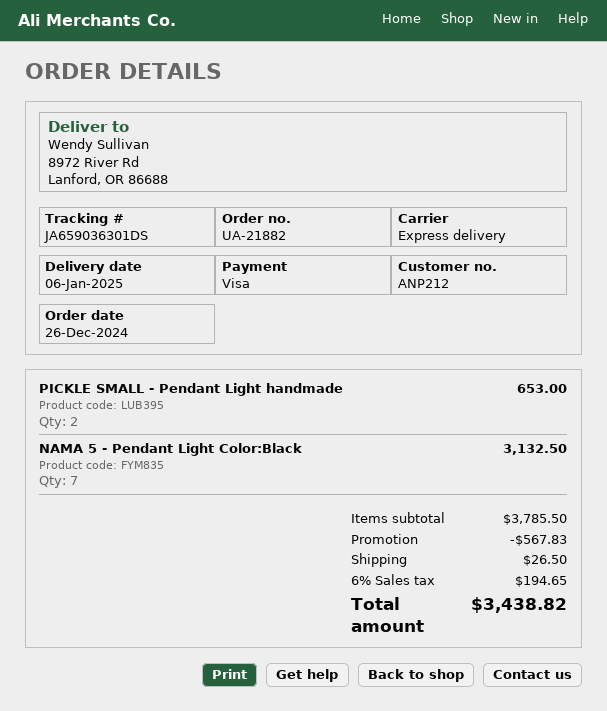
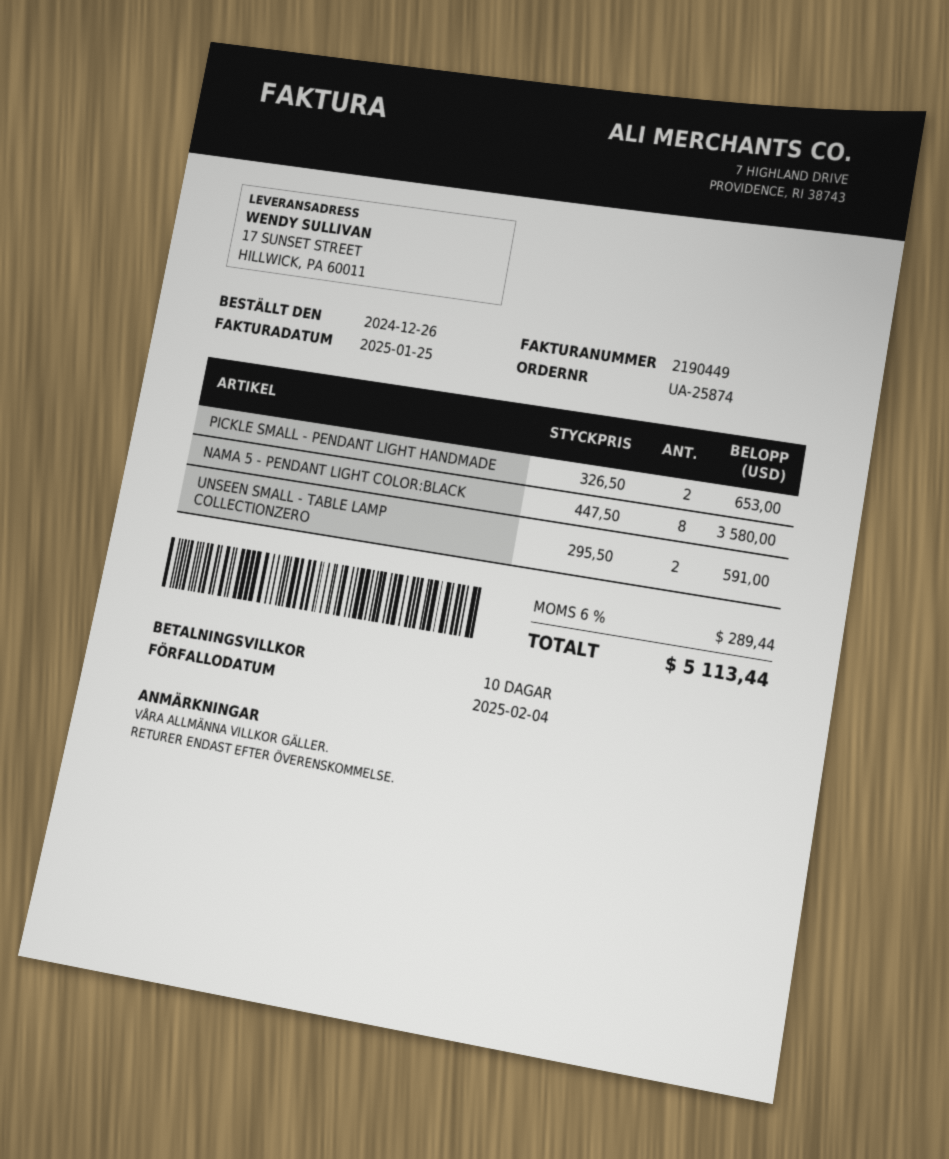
order number: UA-21882 -> UA-25874
ship to: 8972 River Rd, Lanford, OR 86688 -> 17 SUNSET STREET, HILLWICK, PA 60011
NAMA 5 - Pendant Light Color:Black: 7 for 3132.50 -> 8 for 3580.00
UNSEEN SMALL - TABLE LAMP COLLECTIONZERO: none -> 2 for 591.00
discount: 567.83 -> none
shipping: 26.50 -> none
tax: 6% = 194.65 -> 6% = 289.44
total: 3438.82 -> 5113.44

